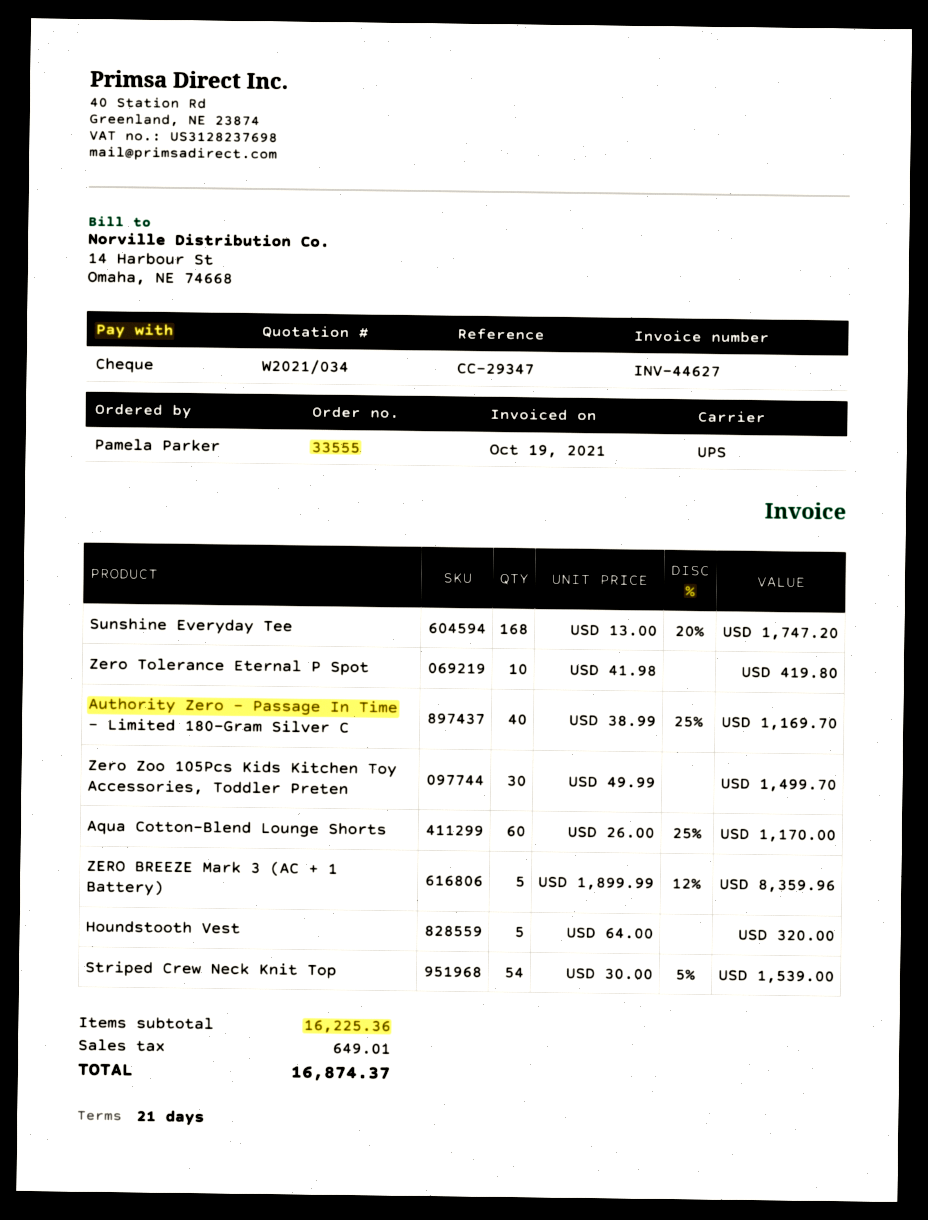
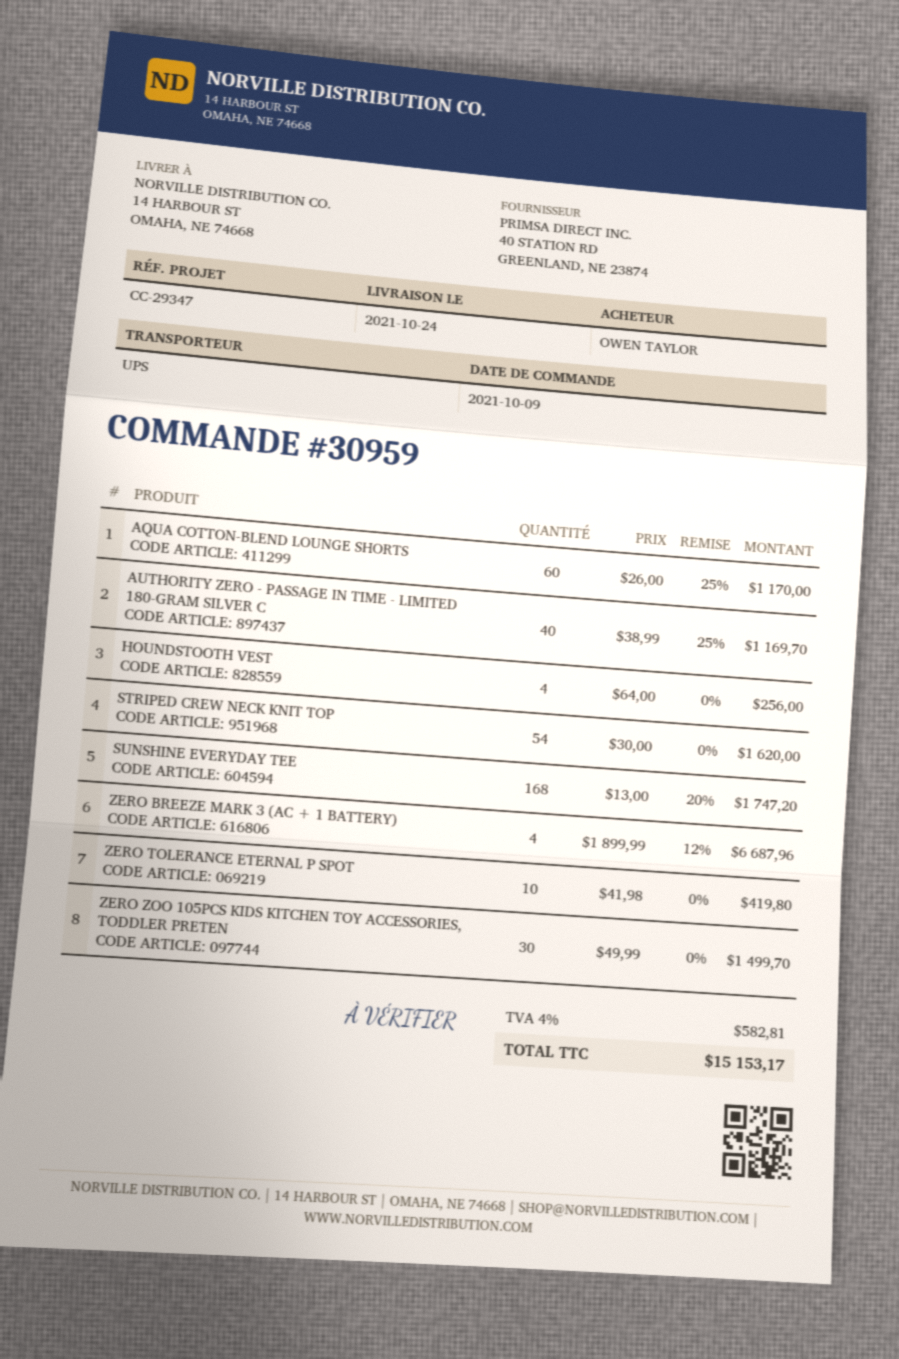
order number: 33555 -> 30959
ordered by: Pamela Parker -> OWEN TAYLOR
ZERO BREEZE Mark 3 (AC + 1 Battery): 5 x 1899.99 - 12% = 8359.96 -> 4 x 1899.99 - 12% = 6687.96
Houndstooth Vest: 5 x 64.00 = 320.00 -> 4 x 64.00 = 256.00
Striped Crew Neck Knit Top: 54 x 30.00 - 5% = 1539.00 -> 54 x 30.00 = 1620.00
tax: 649.01 -> 582.81
total: 16874.37 -> 15153.17

